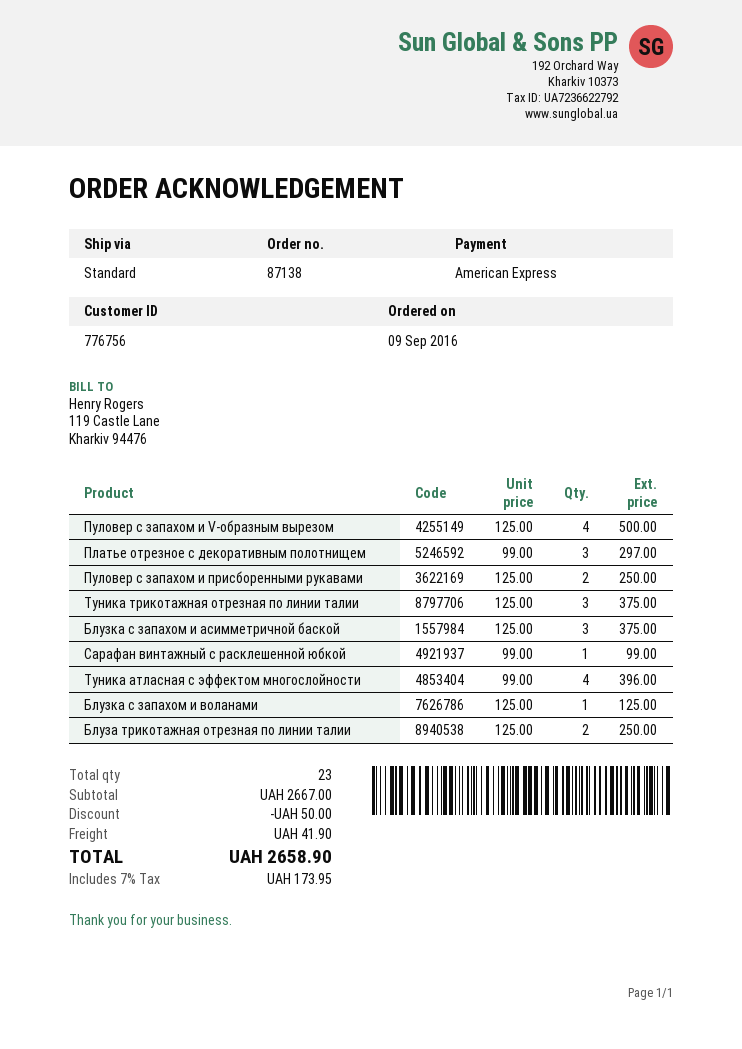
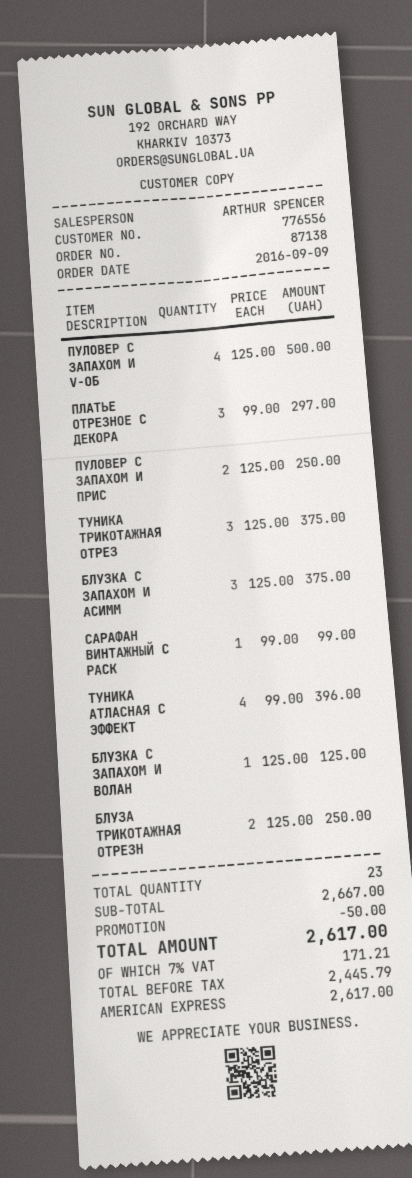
customer number: 776756 -> 776556
shipping: 41.90 -> none
tax: 7% = 173.95 -> 7% = 171.21
total: 2658.90 -> 2617.00

